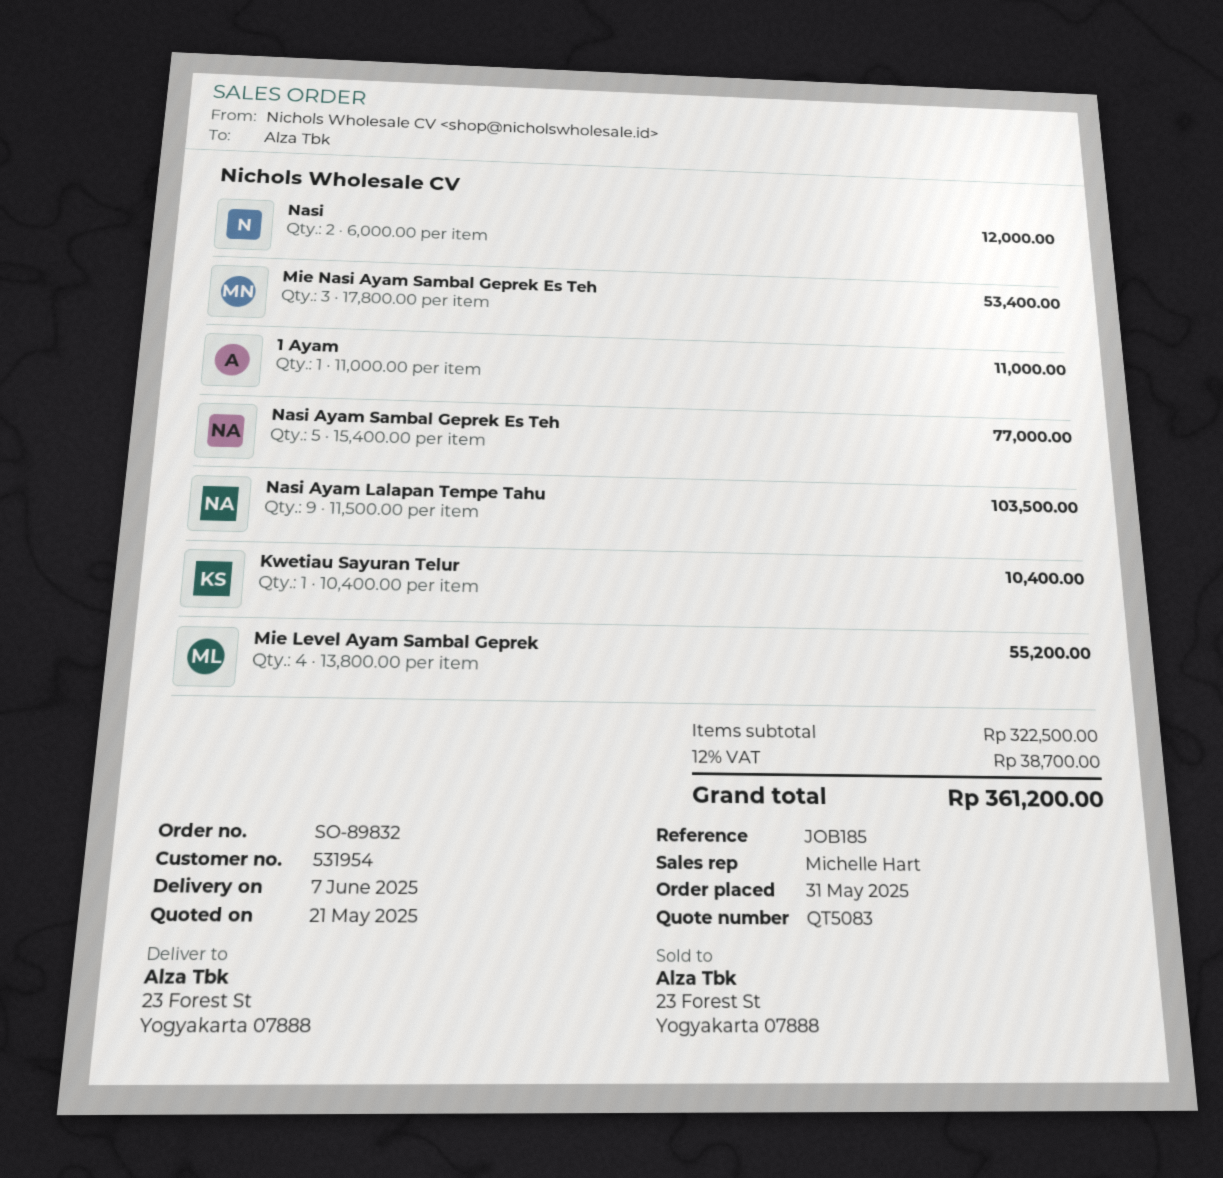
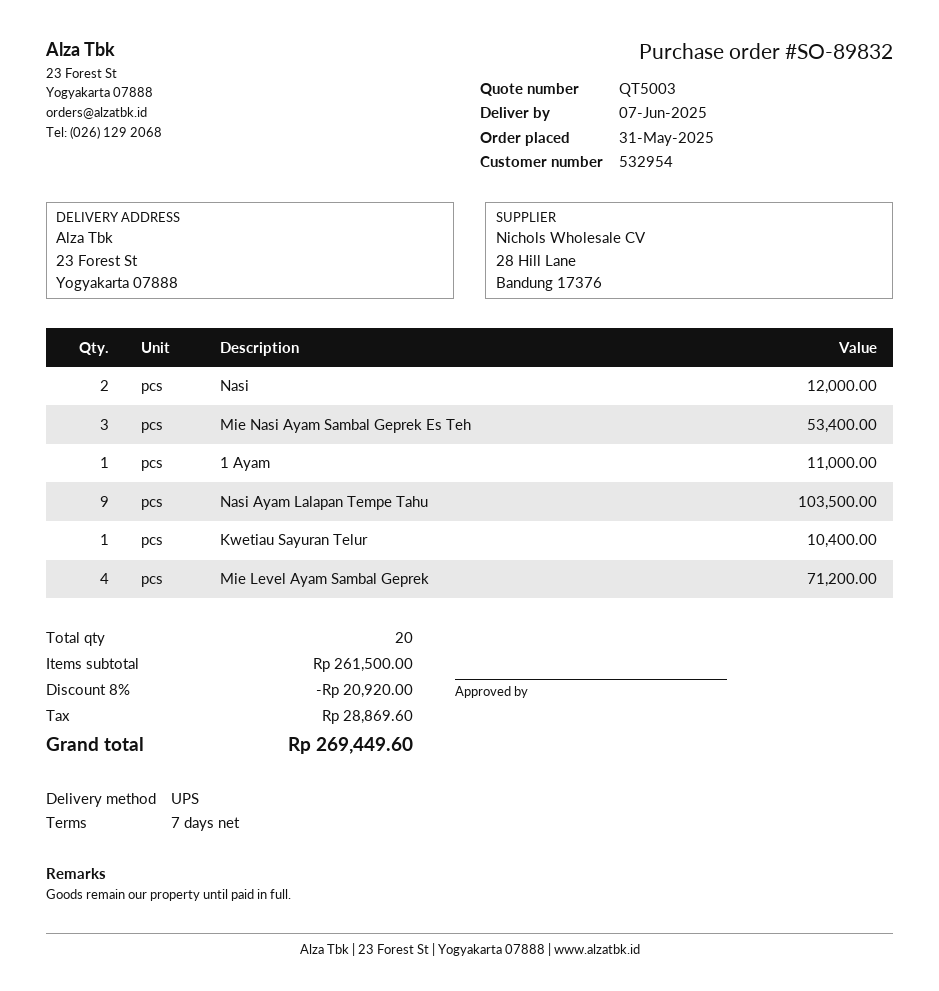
quote number: QT5083 -> QT5003
customer number: 531954 -> 532954
Nasi Ayam Sambal Geprek Es Teh: 5 for 77000.00 -> none
Mie Level Ayam Sambal Geprek: 4 for 55200.00 -> 4 for 71200.00
subtotal: 322500.00 -> 261500.00
discount: none -> 8% = 20920.00
tax: 38700.00 -> 28869.60
total: 361200.00 -> 269449.60

